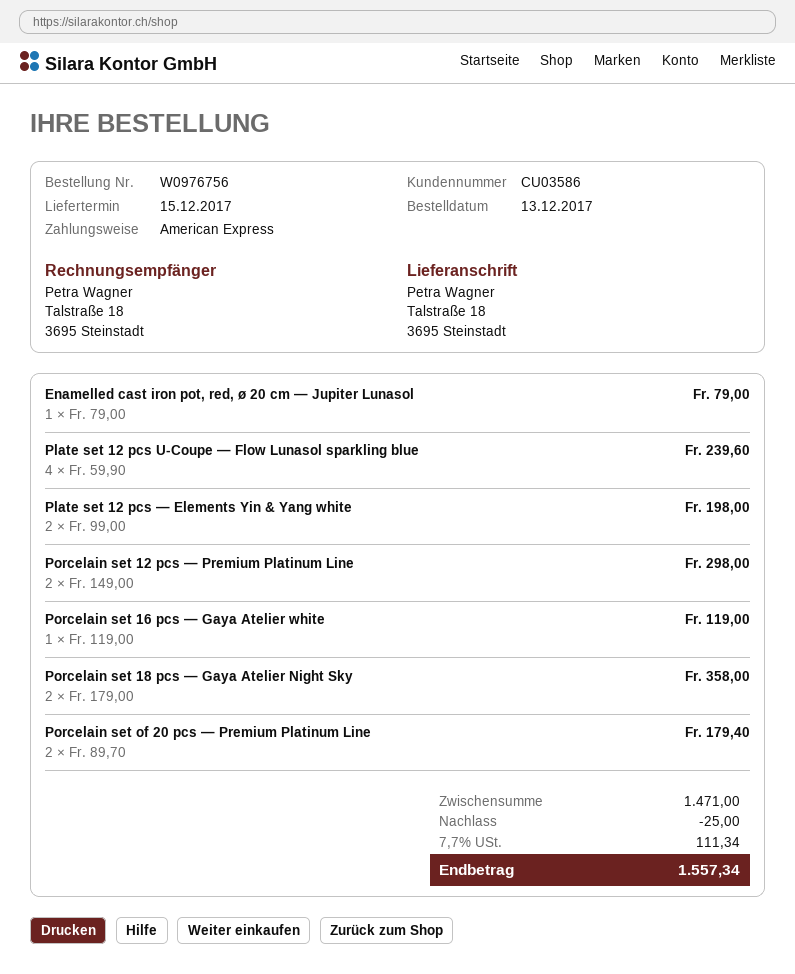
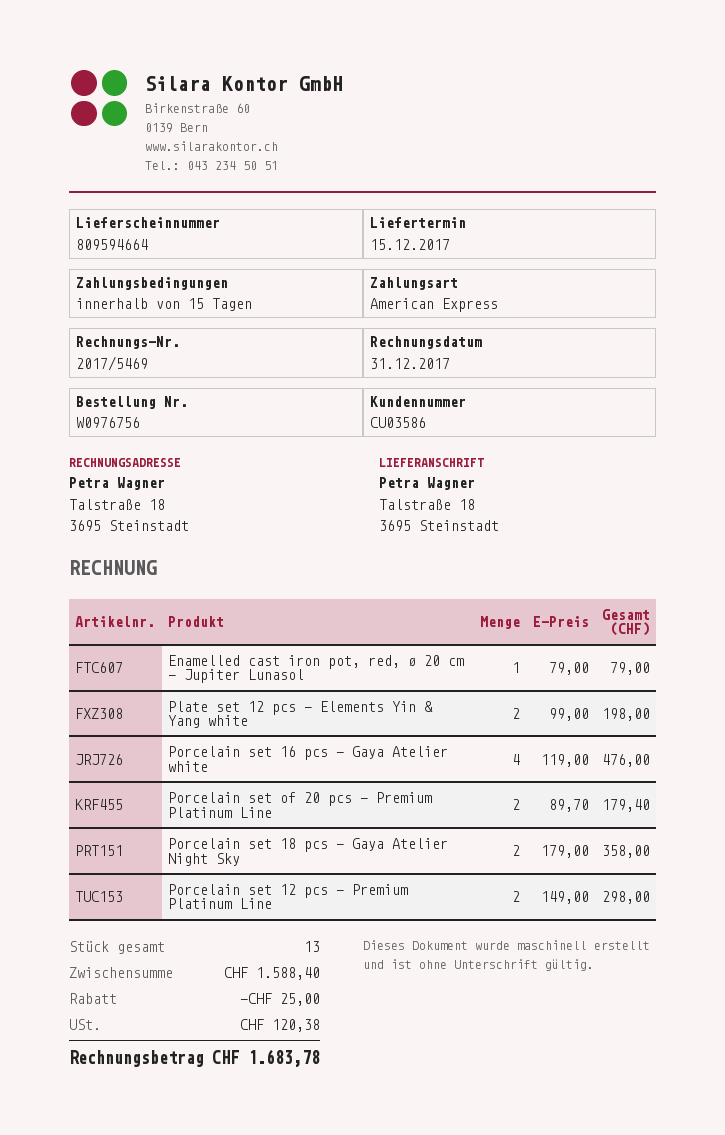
Plate set 12 pcs U-Coupe — Flow Lunasol sparkling blue: 4 x 59.90 = 239.60 -> none
Porcelain set 16 pcs — Gaya Atelier white: 1 x 119.00 = 119.00 -> 4 x 119.00 = 476.00
subtotal: 1471.00 -> 1588.40
tax: 111.34 -> 120.38
total: 1557.34 -> 1683.78

